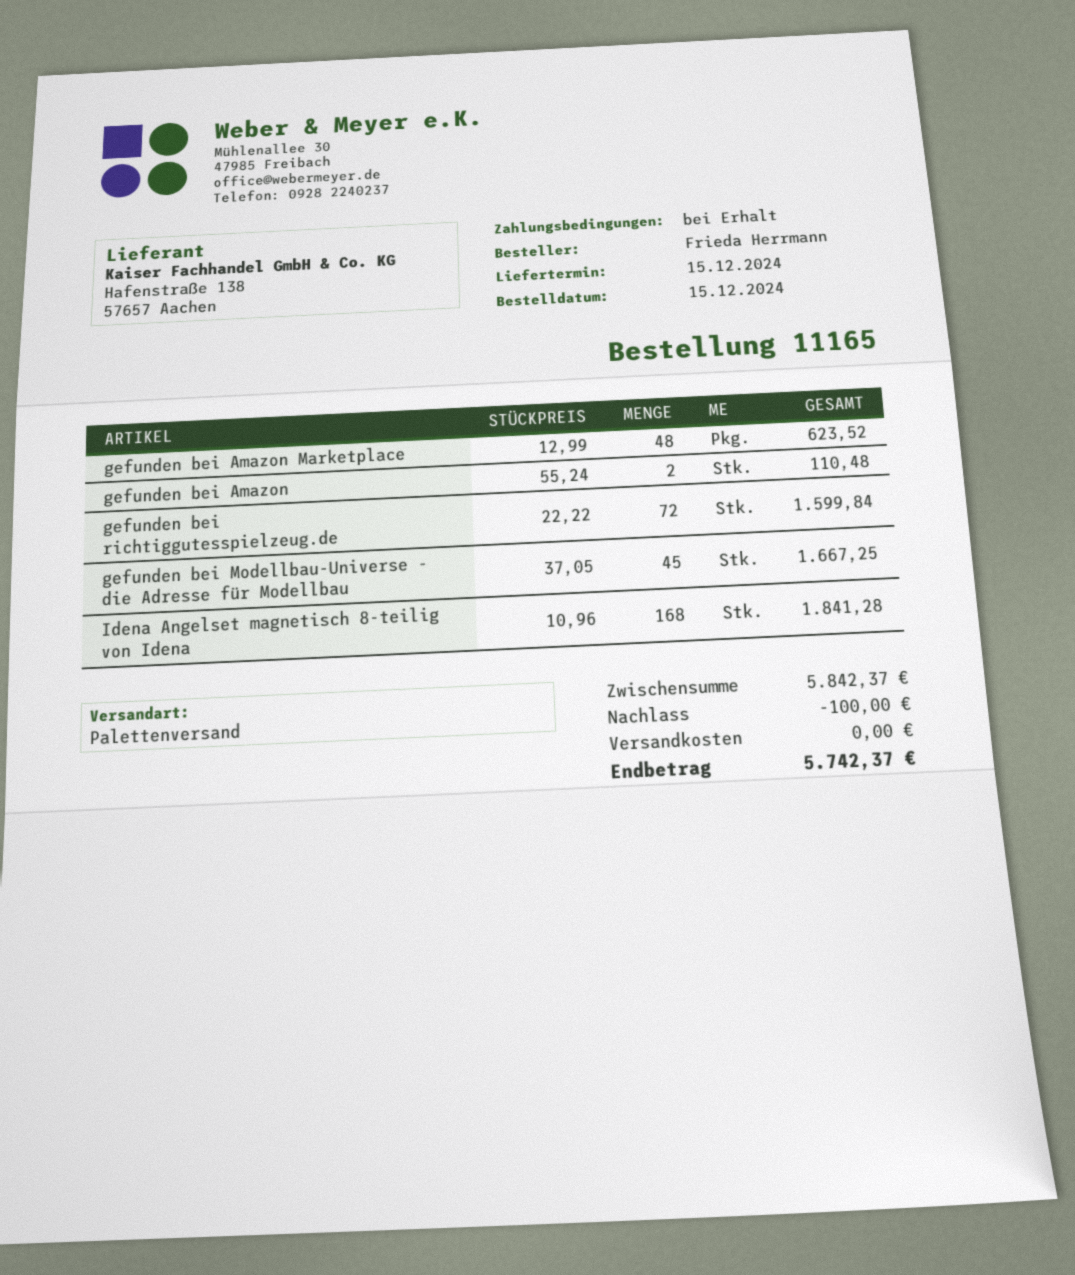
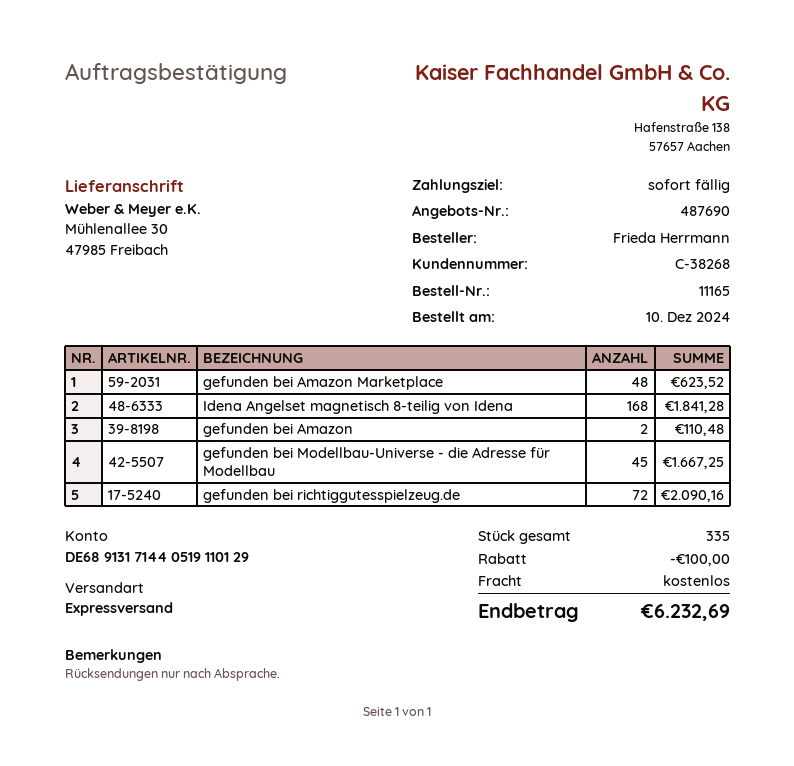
order date: 2024-12-15 -> 2024-12-10
shipping method: pallet freight -> express
gefunden bei richtiggutesspielzeug.de: 72 for 1599.84 -> 72 for 2090.16
total: 5742.37 -> 6232.69

